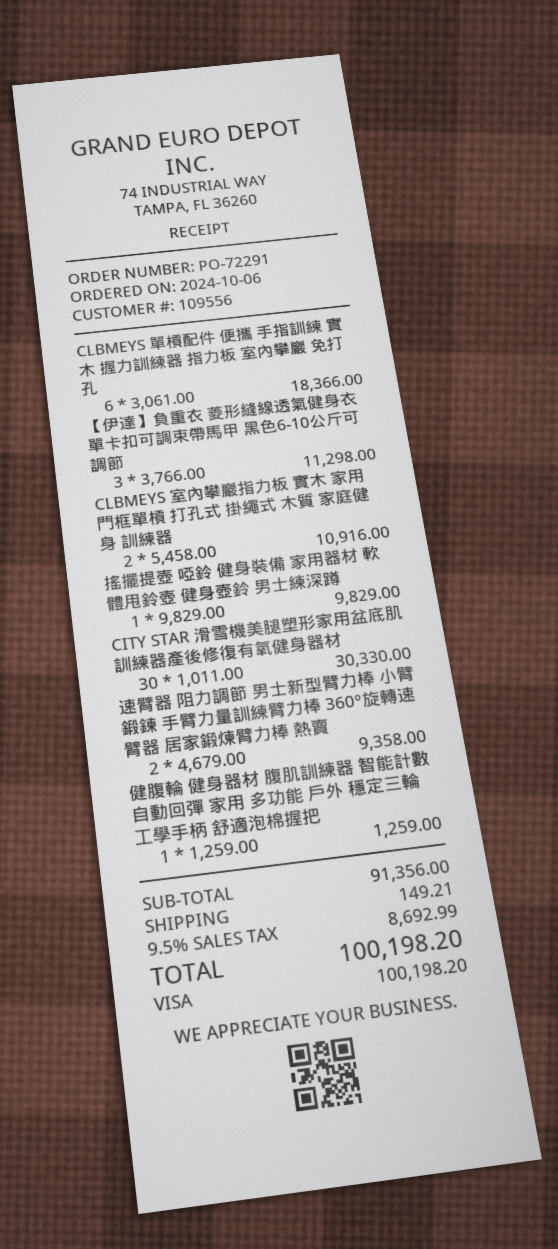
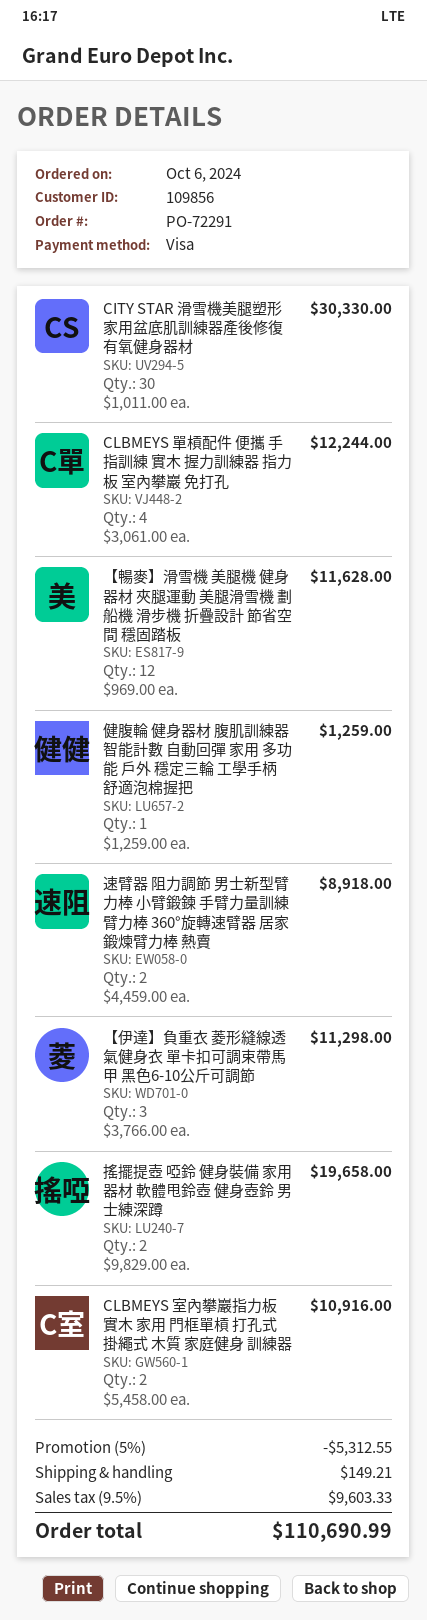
customer number: 109556 -> 109856
CLBMEYS 單槓配件 便攜 手指訓練 實木 握力訓練器 指力板 室內攀巖 免打孔: 6 x 3061.00 = 18366.00 -> 4 x 3061.00 = 12244.00
搖擺提壺 啞鈴 健身裝備 家用器材 軟體甩鈴壺 健身壺鈴 男士練深蹲: 1 x 9829.00 = 9829.00 -> 2 x 9829.00 = 19658.00
速臂器 阻力調節 男士新型臂力棒 小臂鍛鍊 手臂力量訓練臂力棒 360°旋轉速臂器 居家鍛煉臂力棒 熱賣: 2 x 4679.00 = 9358.00 -> 2 x 4459.00 = 8918.00
【暢麥】滑雪機 美腿機 健身器材 夾腿運動 美腿滑雪機 劃船機 滑步機 折疊設計 節省空間 穩固踏板: none -> 12 x 969.00 = 11628.00
discount: none -> 5% = 5312.55
tax: 9.5% = 8692.99 -> 9.5% = 9603.33
total: 100198.20 -> 110690.99

